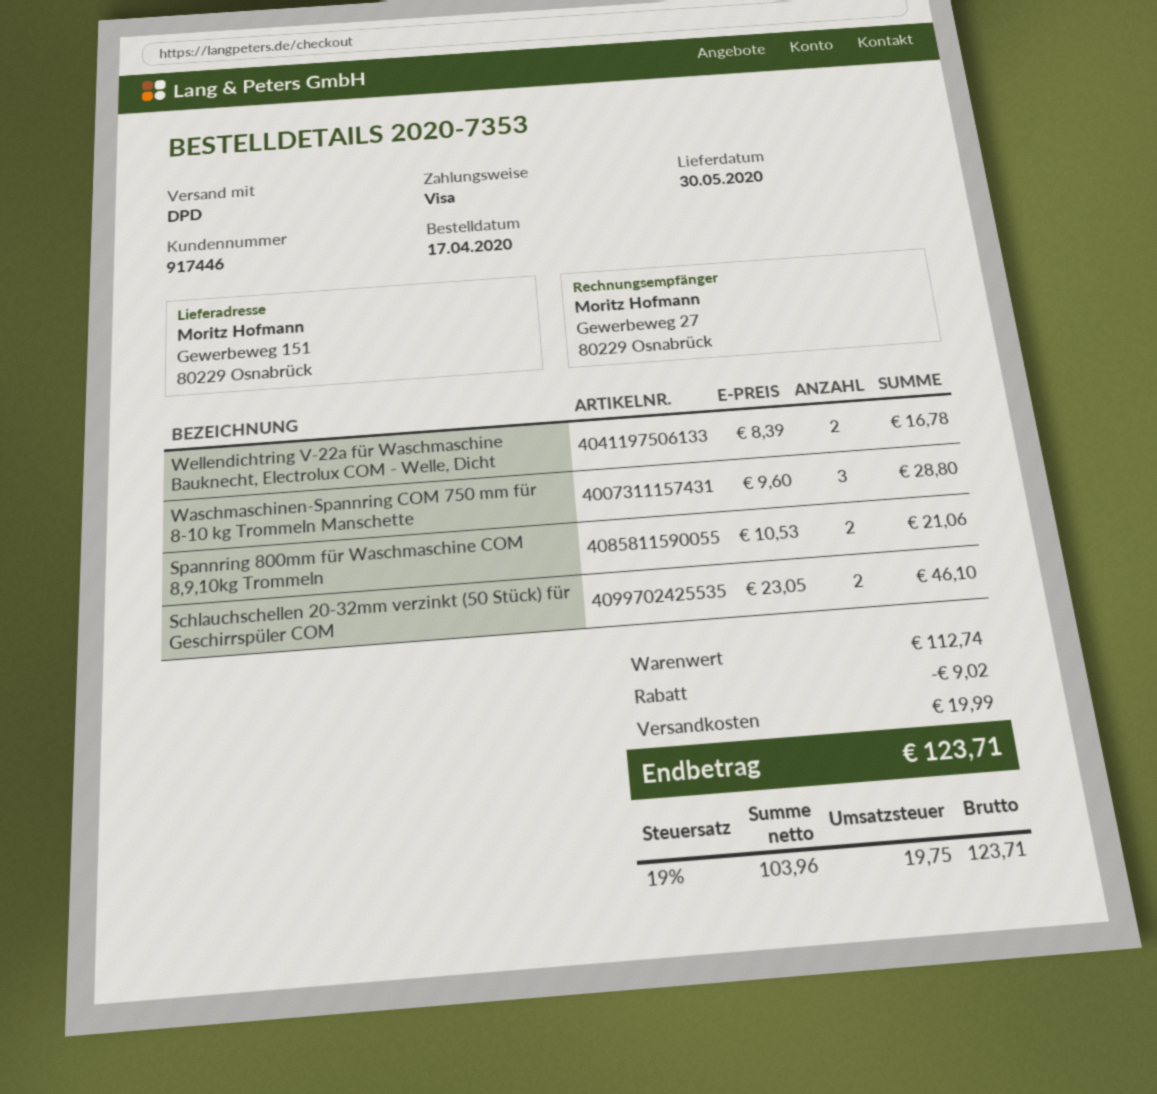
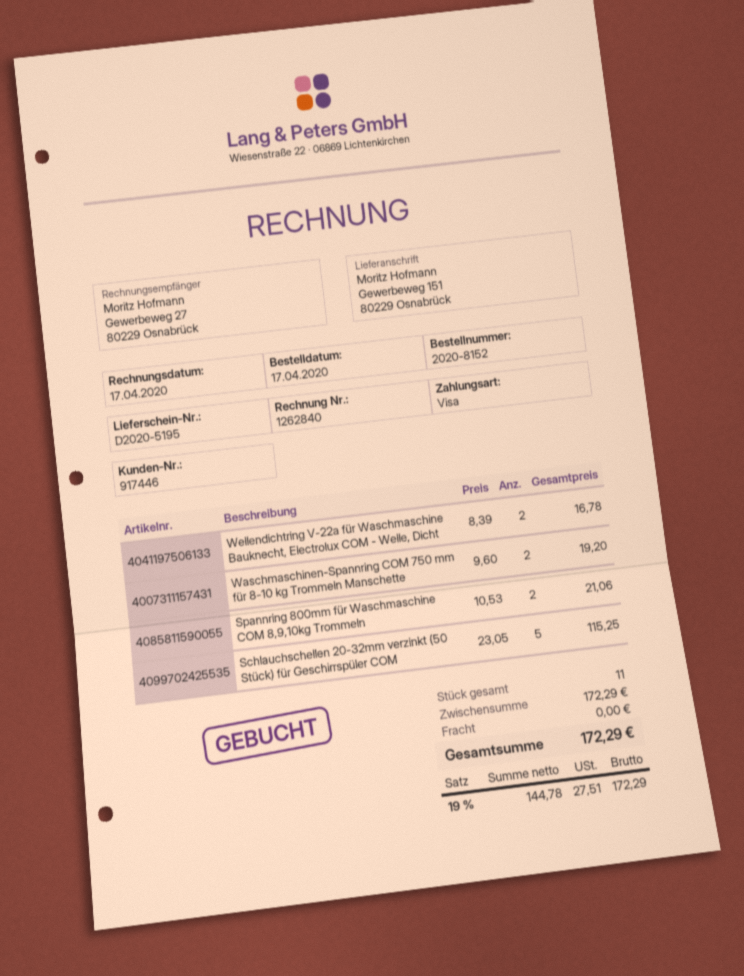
order number: 2020-7353 -> 2020-8152
Waschmaschinen-Spannring COM 750 mm für 8-10 kg Trommeln Manschette: 3 x 9.60 = 28.80 -> 2 x 9.60 = 19.20
Schlauchschellen 20-32mm verzinkt (50 Stück) für Geschirrspüler COM: 2 x 23.05 = 46.10 -> 5 x 23.05 = 115.25
subtotal: 112.74 -> 172.29
discount: 9.02 -> none
shipping: 19.99 -> 0.00
net: 103.96 -> 144.78
tax: 19% = 19.75 -> 19% = 27.51
total: 123.71 -> 172.29

